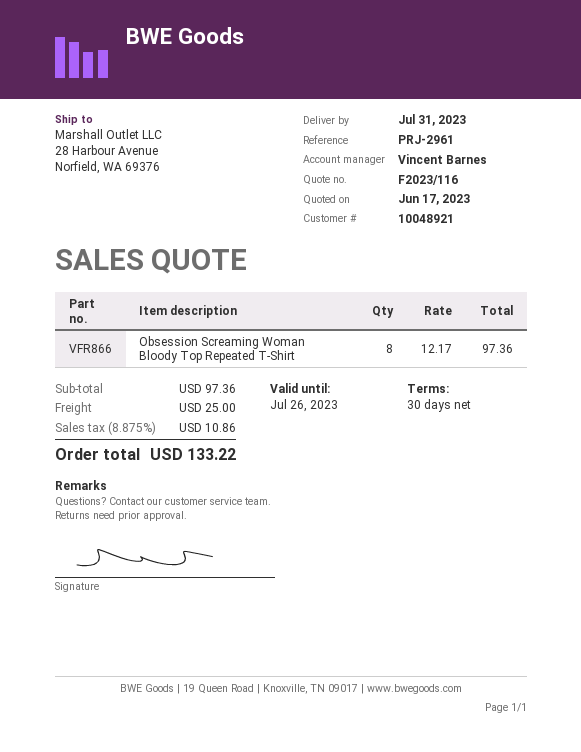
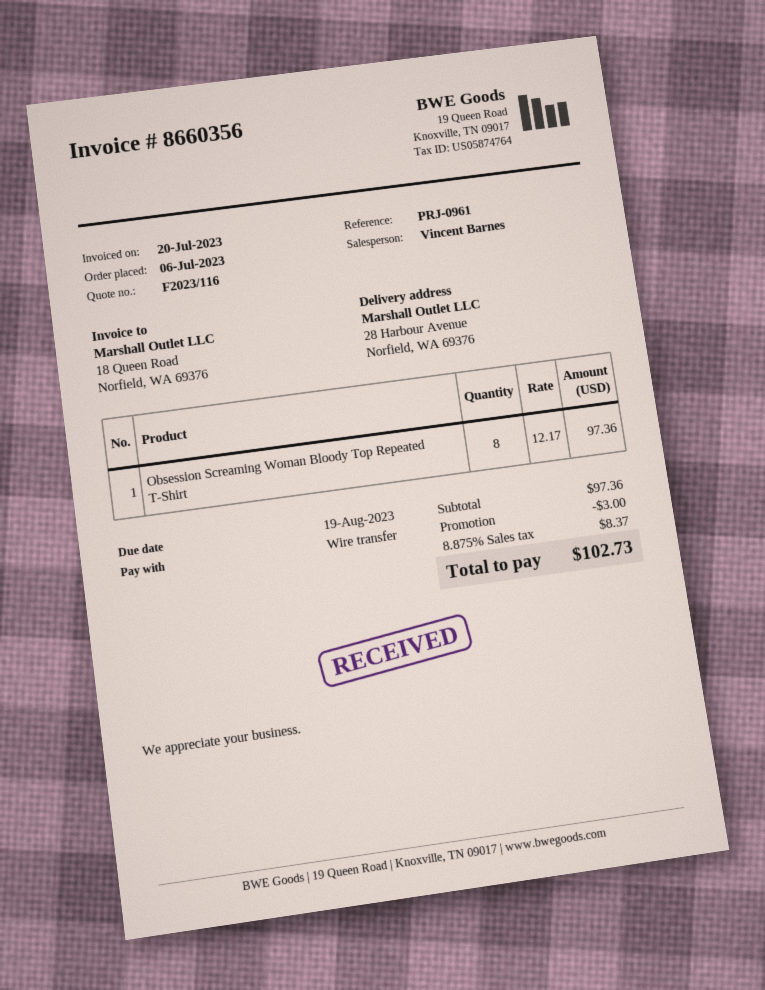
reference: PRJ-2961 -> PRJ-0961
discount: none -> 3.00
shipping: 25.00 -> none
tax: 8.875% = 10.86 -> 8.875% = 8.37
total: 133.22 -> 102.73

